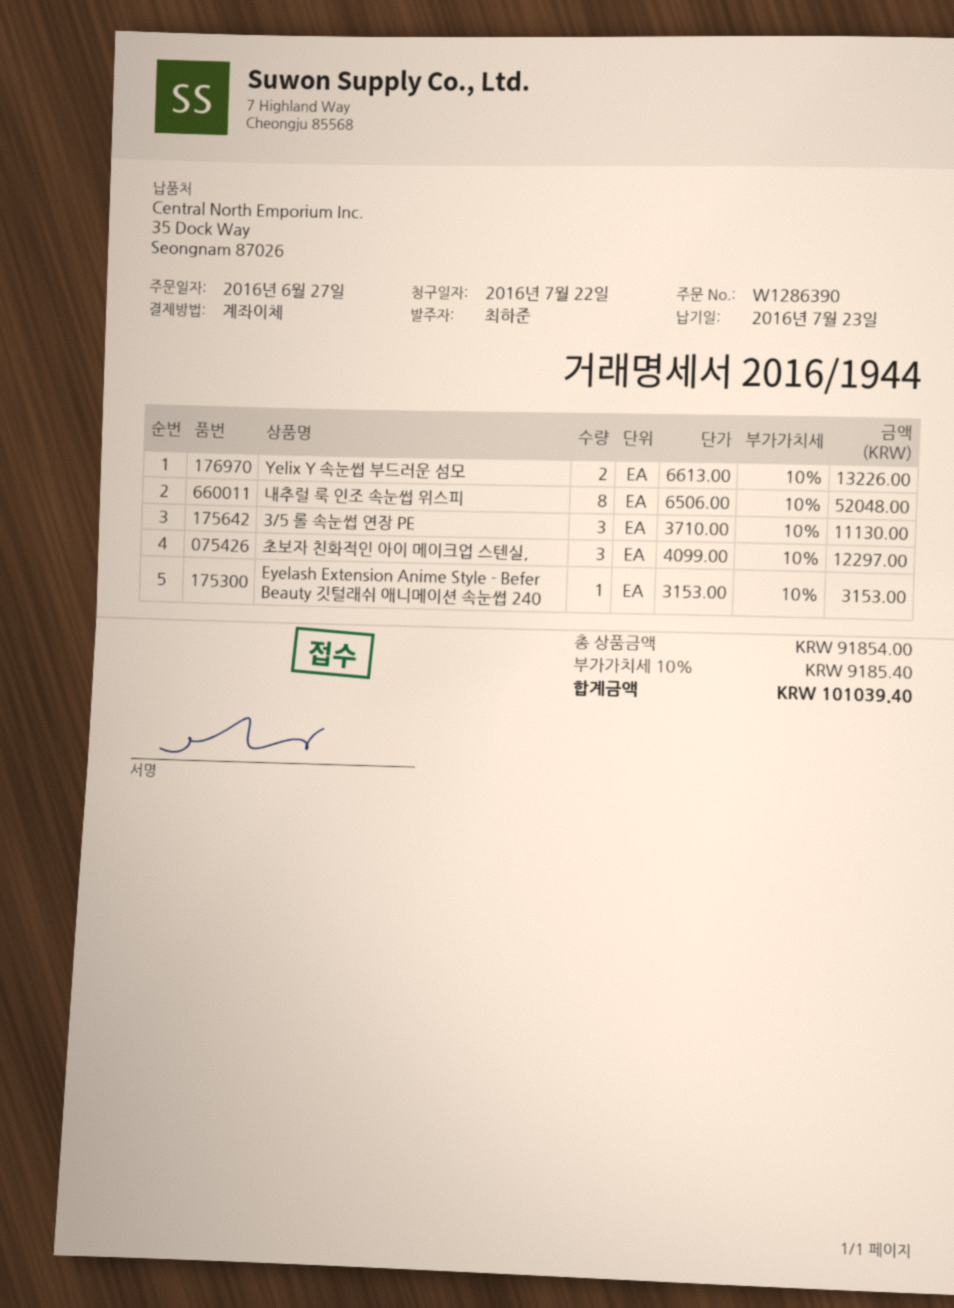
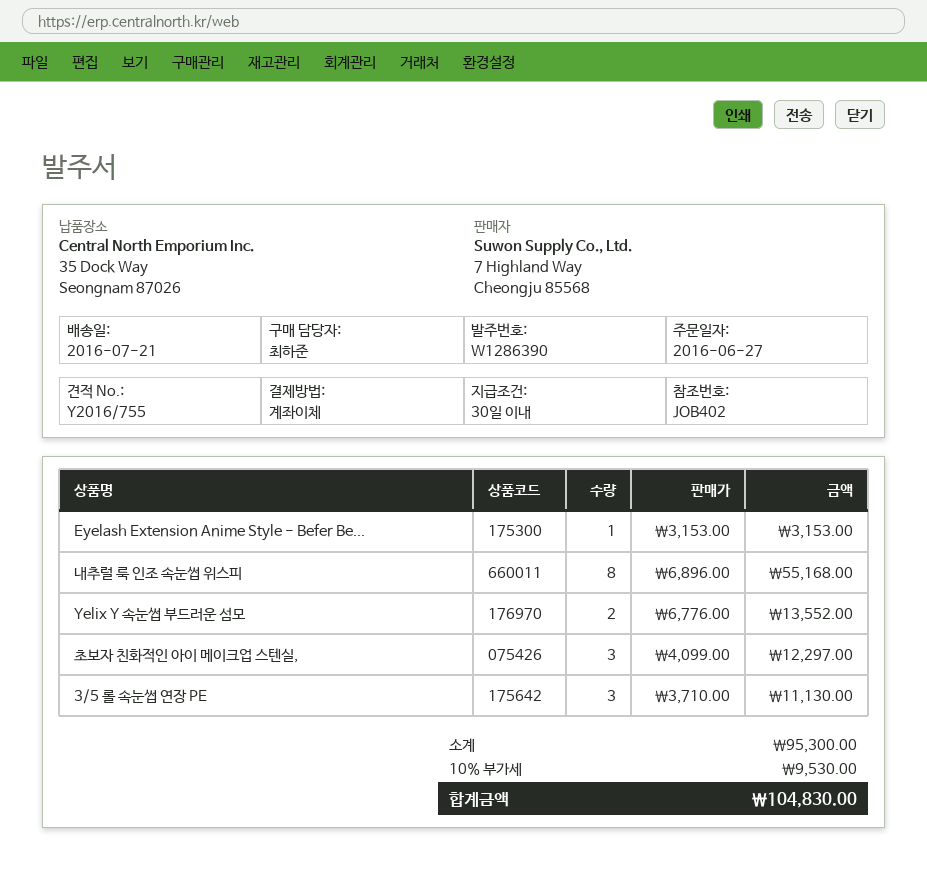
delivery date: 2016-07-23 -> 2016-07-21
Yelix Y 속눈썹 부드러운 섬모: 2 x 6613.00 = 13226.00 -> 2 x 6776.00 = 13552.00
내추럴 룩 인조 속눈썹 위스피: 8 x 6506.00 = 52048.00 -> 8 x 6896.00 = 55168.00
subtotal: 91854.00 -> 95300.00
tax: 10% = 9185.40 -> 10% = 9530.00
total: 101039.40 -> 104830.00

